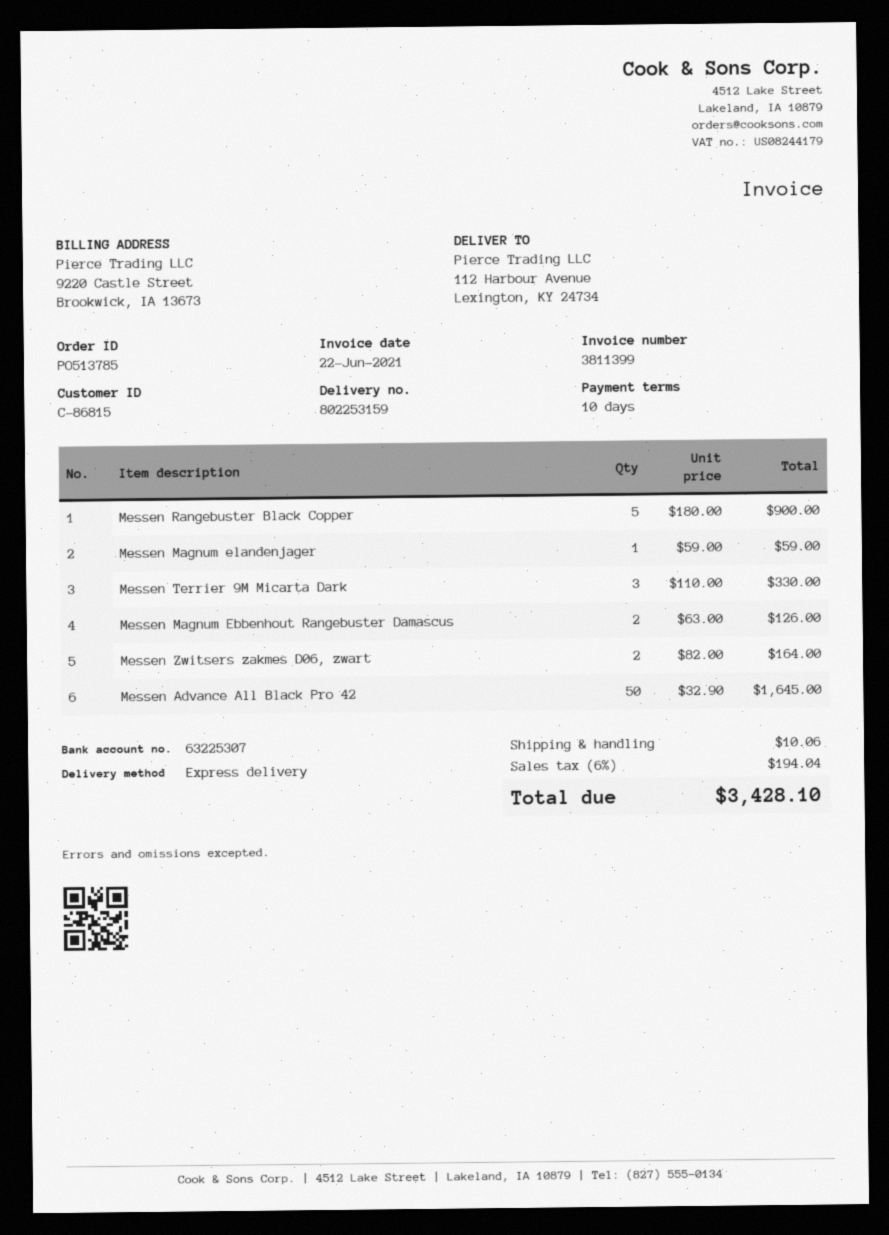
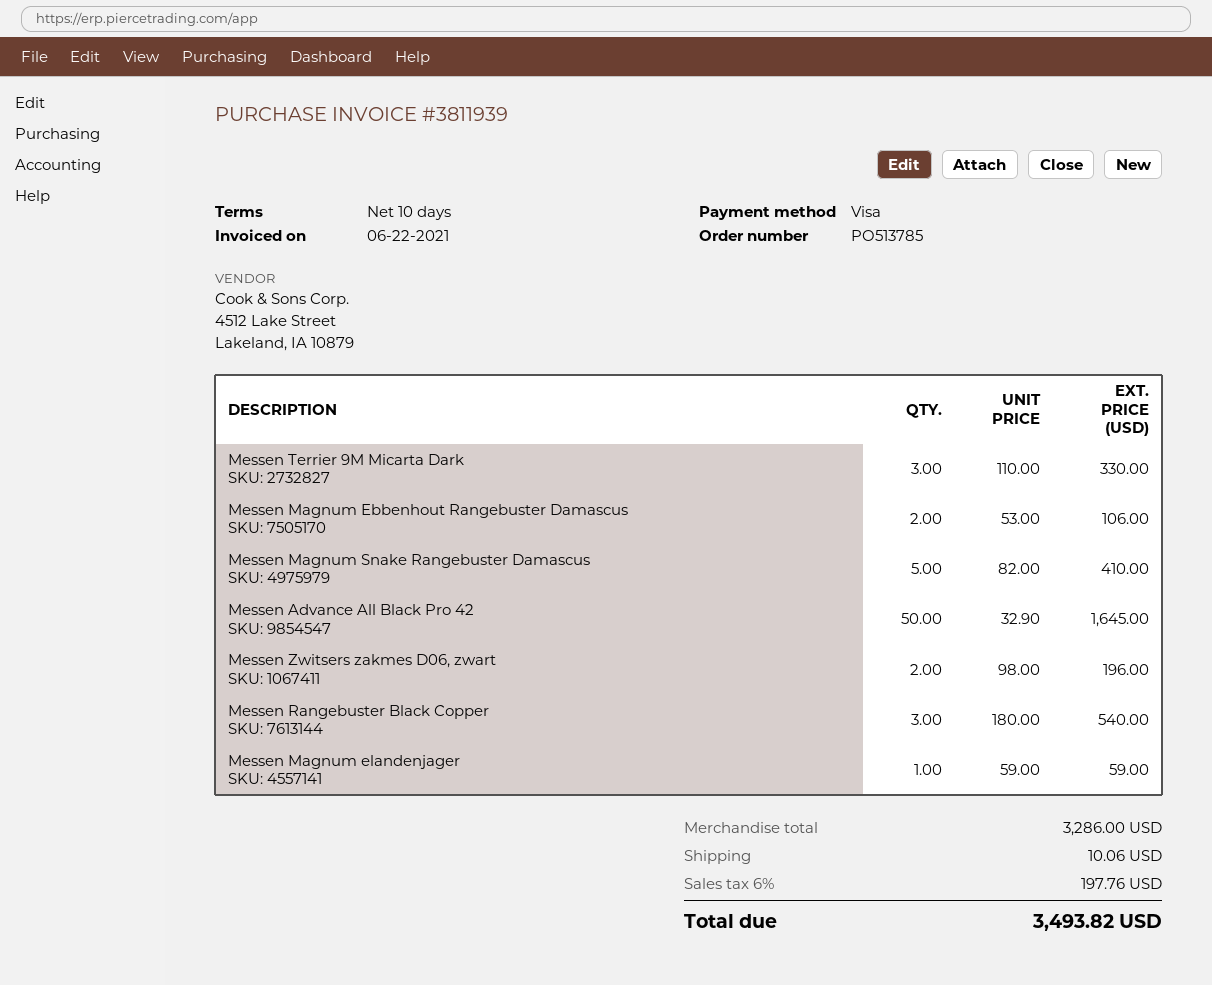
invoice number: 3811399 -> 3811939
Messen Rangebuster Black Copper: 5 x 180.00 = 900.00 -> 3 x 180.00 = 540.00
Messen Magnum Ebbenhout Rangebuster Damascus: 2 x 63.00 = 126.00 -> 2 x 53.00 = 106.00
Messen Zwitsers zakmes D06, zwart: 2 x 82.00 = 164.00 -> 2 x 98.00 = 196.00
Messen Magnum Snake Rangebuster Damascus: none -> 5 x 82.00 = 410.00
tax: 6% = 194.04 -> 6% = 197.76
total: 3428.10 -> 3493.82

